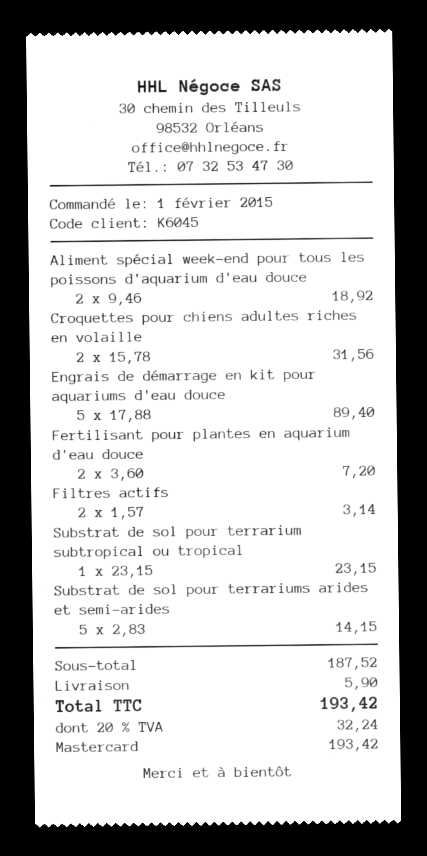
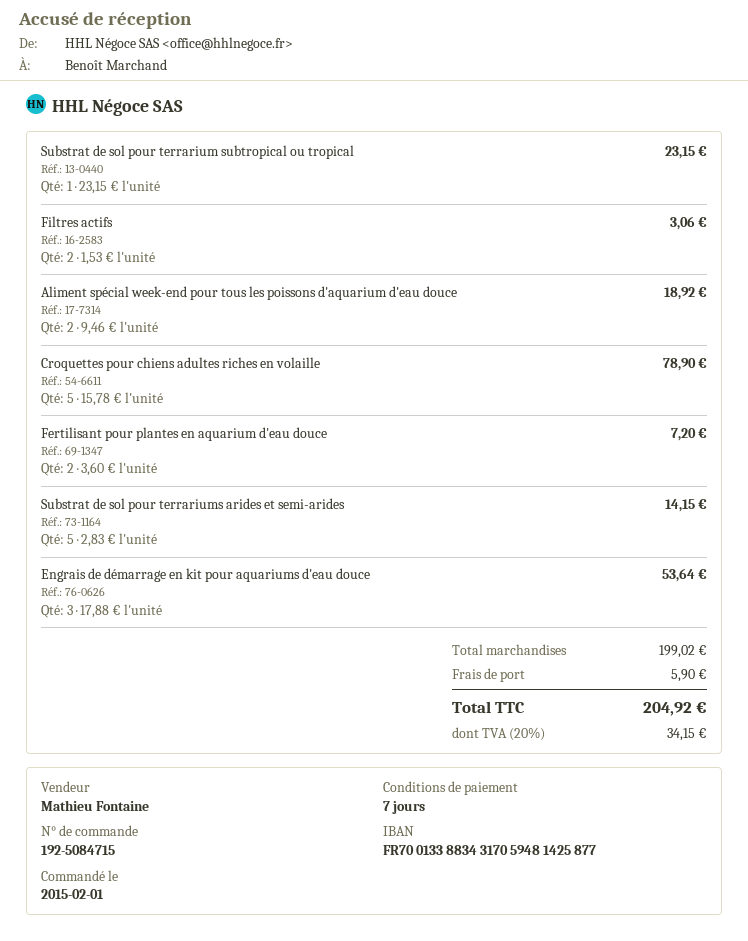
Croquettes pour chiens adultes riches en volaille: 2 x 15.78 = 31.56 -> 5 x 15.78 = 78.90
Engrais de démarrage en kit pour aquariums d'eau douce: 5 x 17.88 = 89.40 -> 3 x 17.88 = 53.64
Filtres actifs: 2 x 1.57 = 3.14 -> 2 x 1.53 = 3.06
subtotal: 187.52 -> 199.02
tax: 20% = 32.24 -> 20% = 34.15
total: 193.42 -> 204.92

